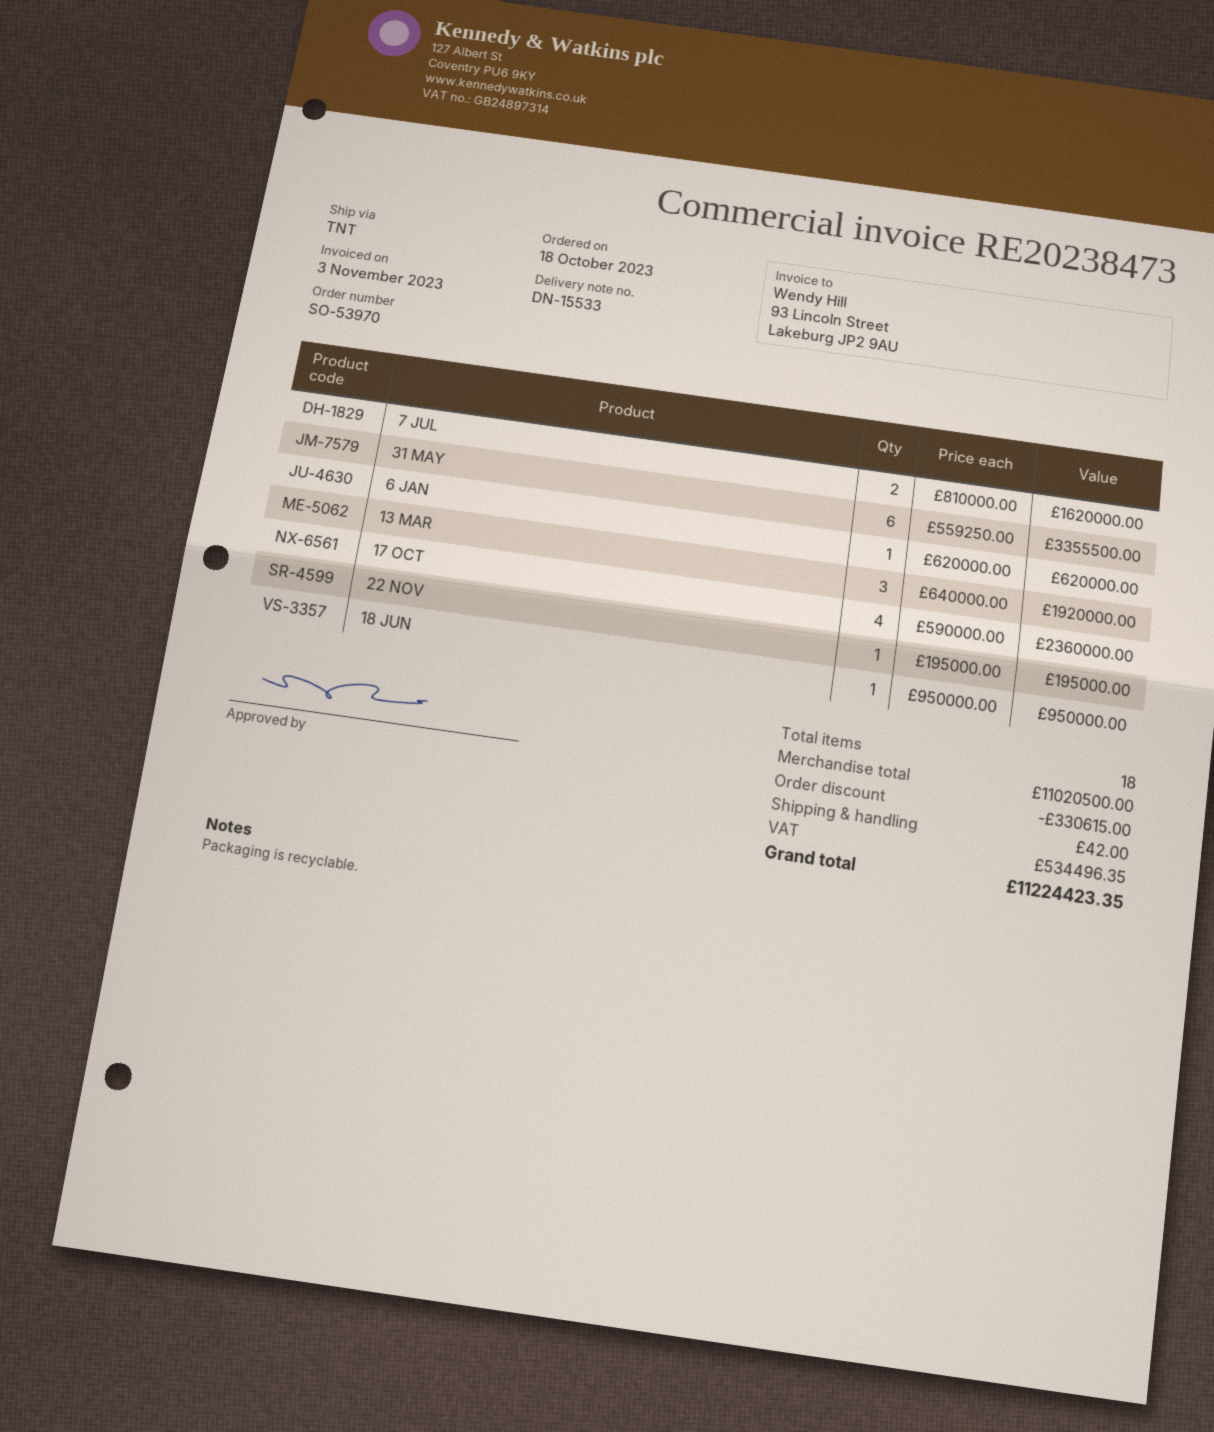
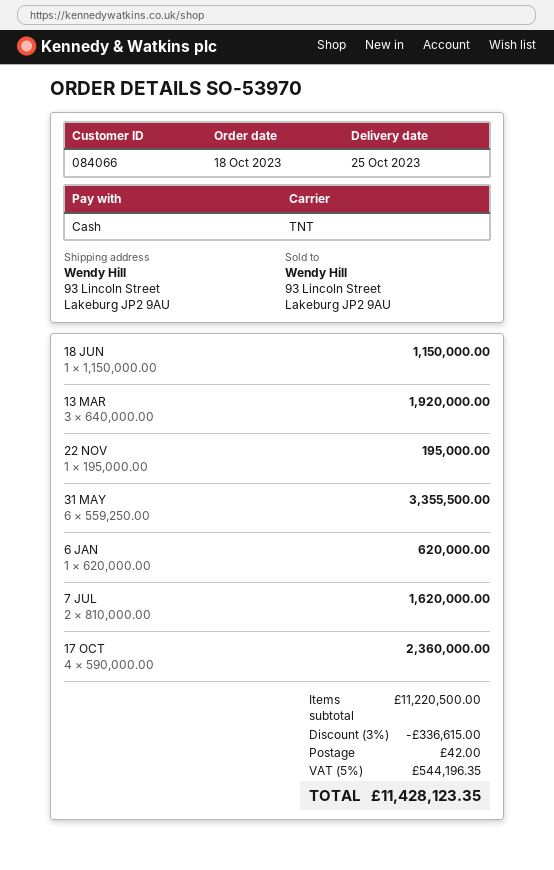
18 JUN: 1 x 950000.00 = 950000.00 -> 1 x 1150000.00 = 1150000.00
subtotal: 11020500.00 -> 11220500.00
discount: 330615.00 -> 336615.00
tax: 534496.35 -> 544196.35
total: 11224423.35 -> 11428123.35

